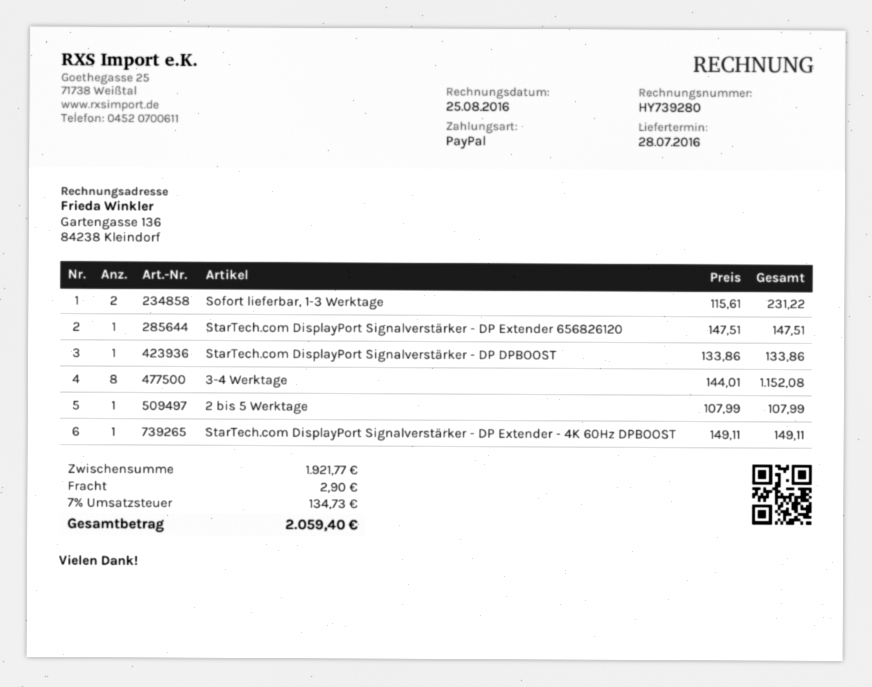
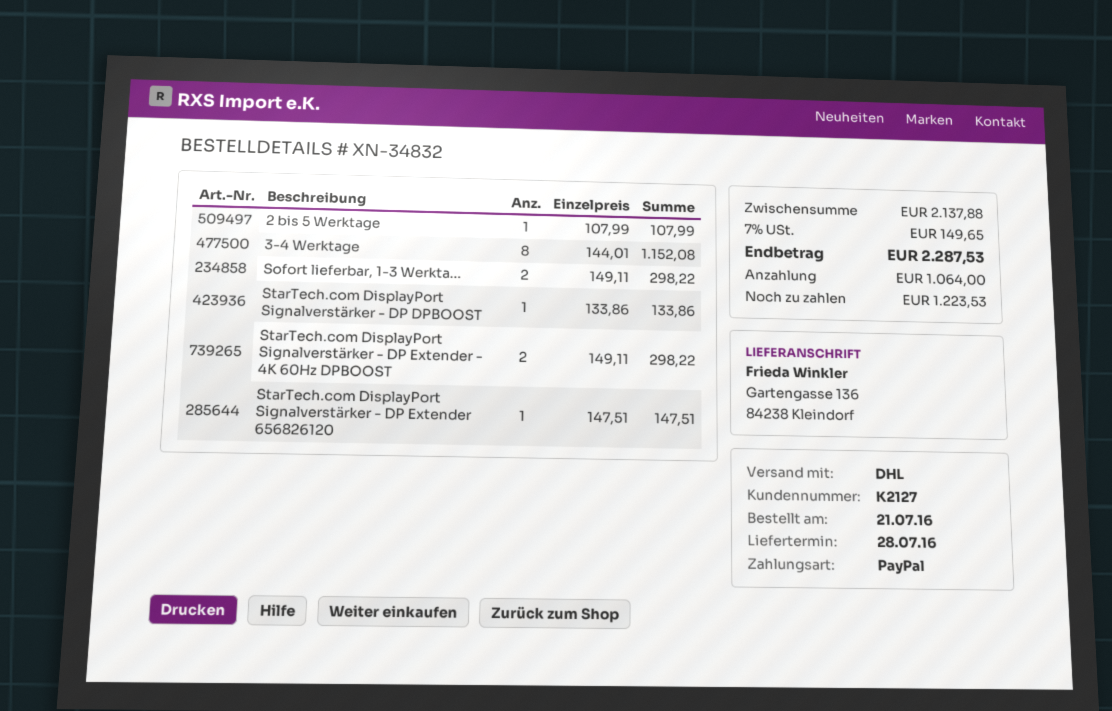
Sofort lieferbar, 1-3 Werktage: 2 x 115.61 = 231.22 -> 2 x 149.11 = 298.22
StarTech.com DisplayPort Signalverstärker - DP Extender - 4K 60Hz DPBOOST: 1 x 149.11 = 149.11 -> 2 x 149.11 = 298.22
subtotal: 1921.77 -> 2137.88
shipping: 2.90 -> none
tax: 7% = 134.73 -> 7% = 149.65
total: 2059.40 -> 2287.53

